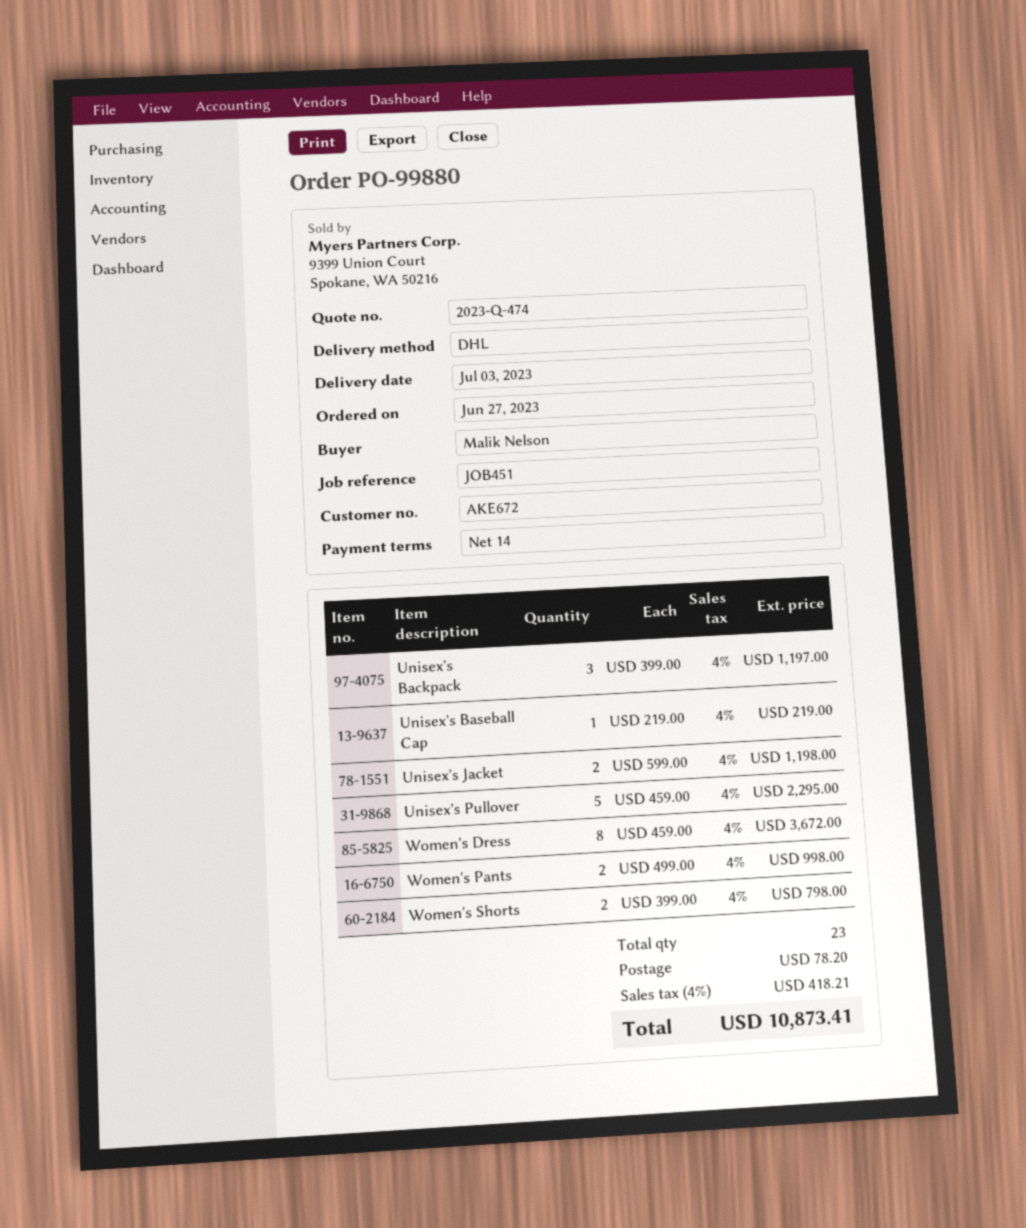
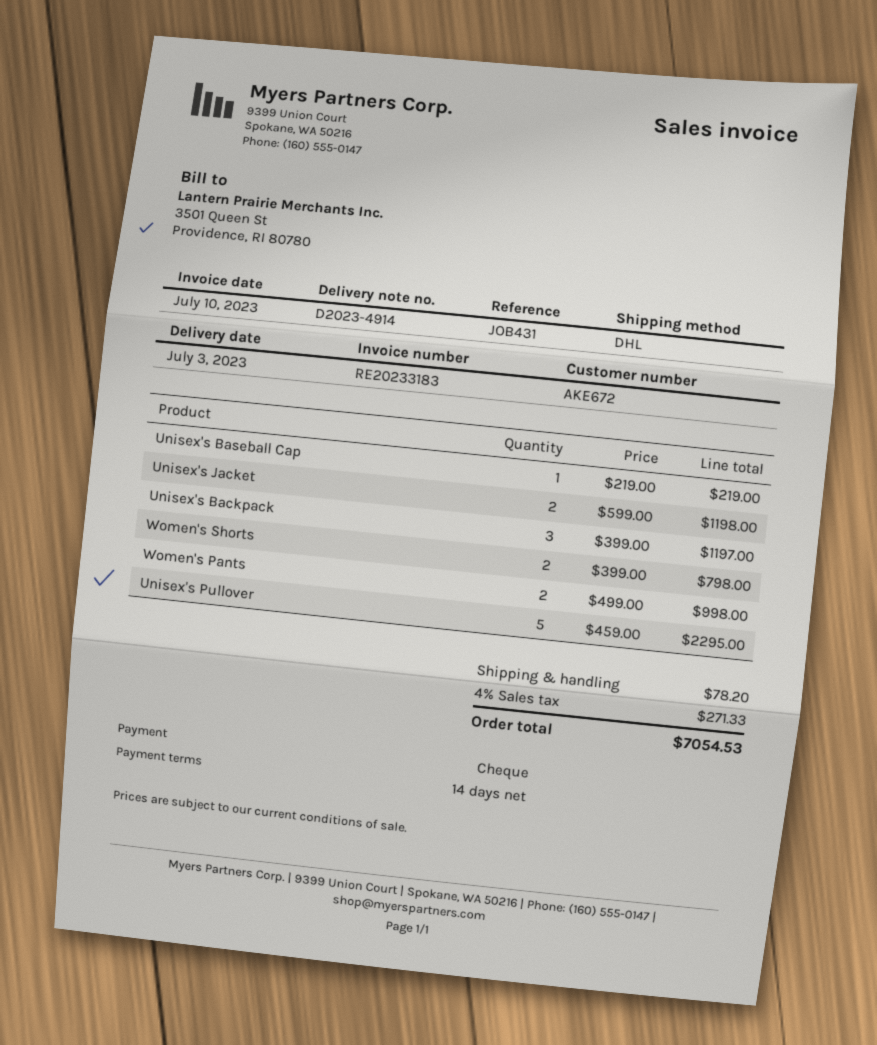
reference: JOB451 -> JOB431
Women's Dress: 8 x 459.00 = 3672.00 -> none
tax: 4% = 418.21 -> 4% = 271.33
total: 10873.41 -> 7054.53

